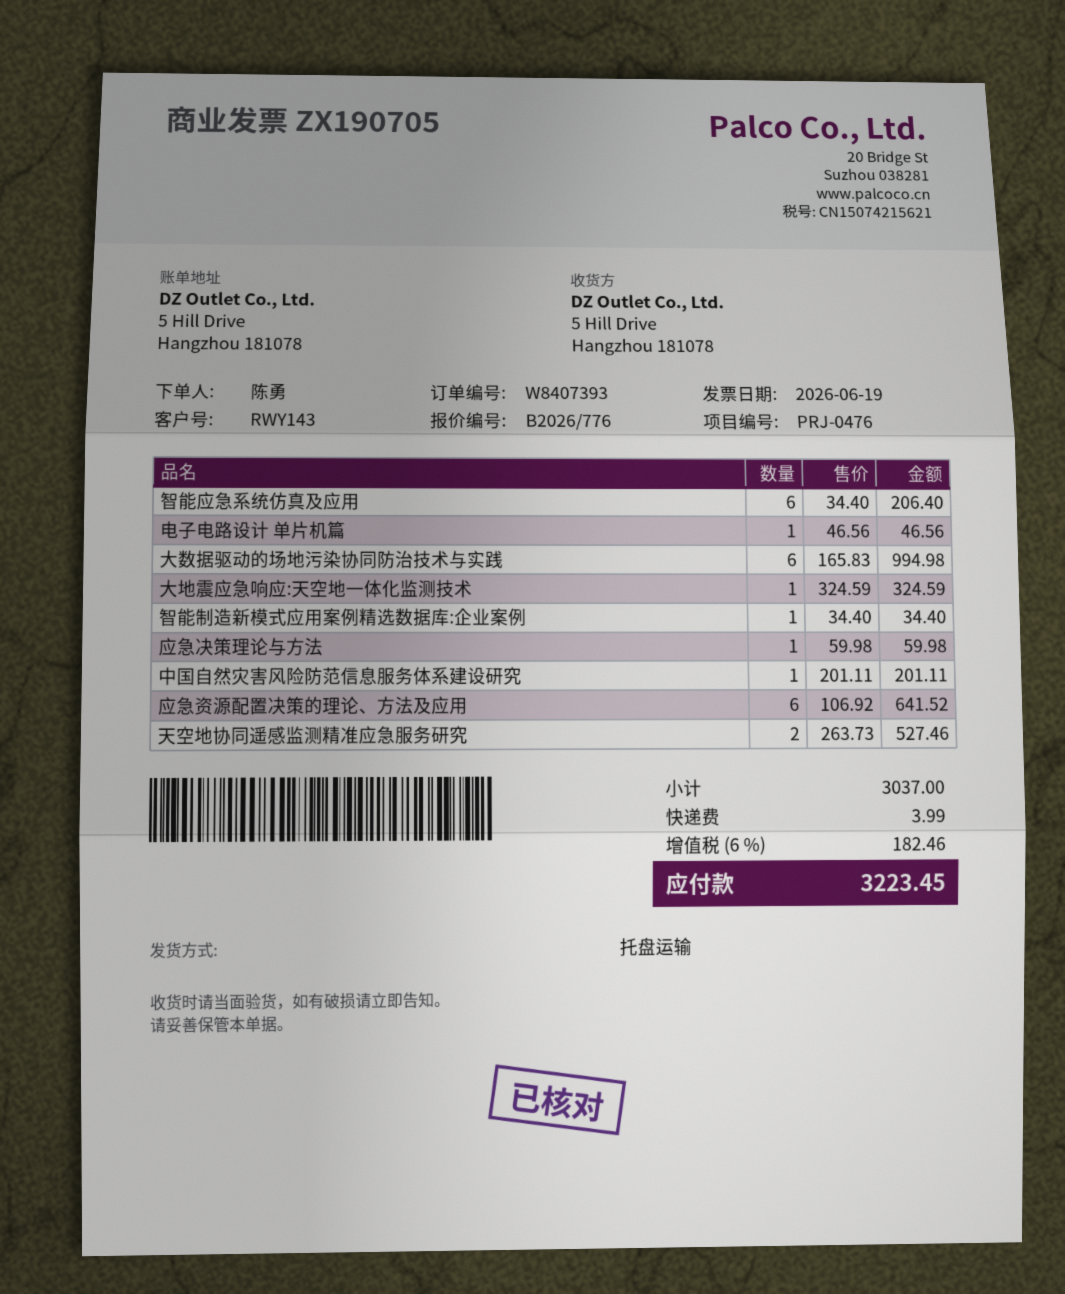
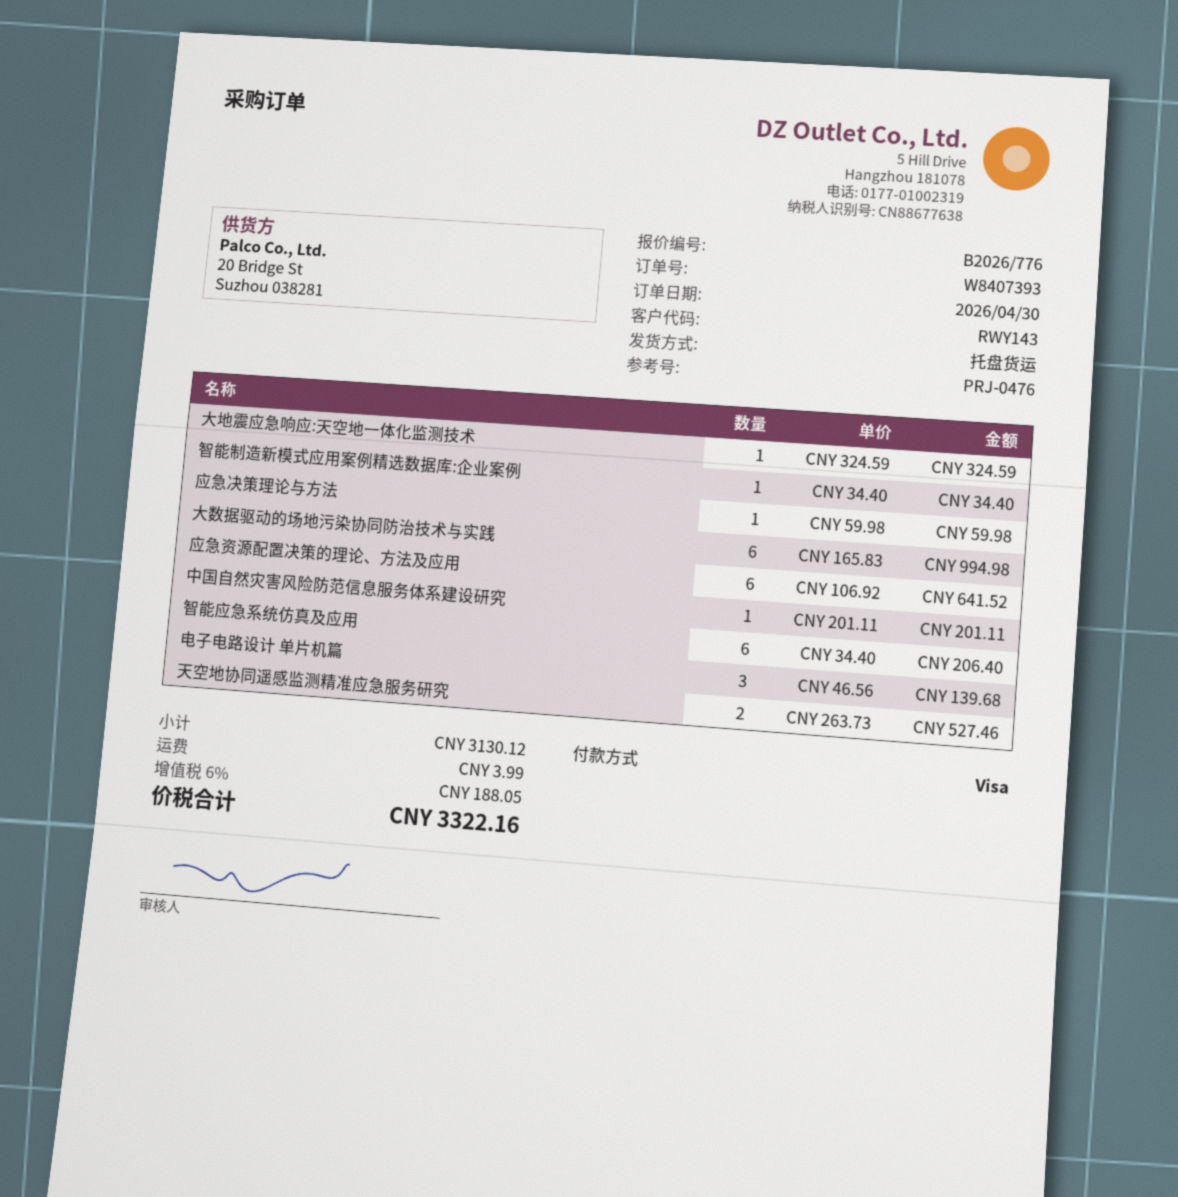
电子电路设计 单片机篇: 1 x 46.56 = 46.56 -> 3 x 46.56 = 139.68
subtotal: 3037.00 -> 3130.12
tax: 6% = 182.46 -> 6% = 188.05
total: 3223.45 -> 3322.16

